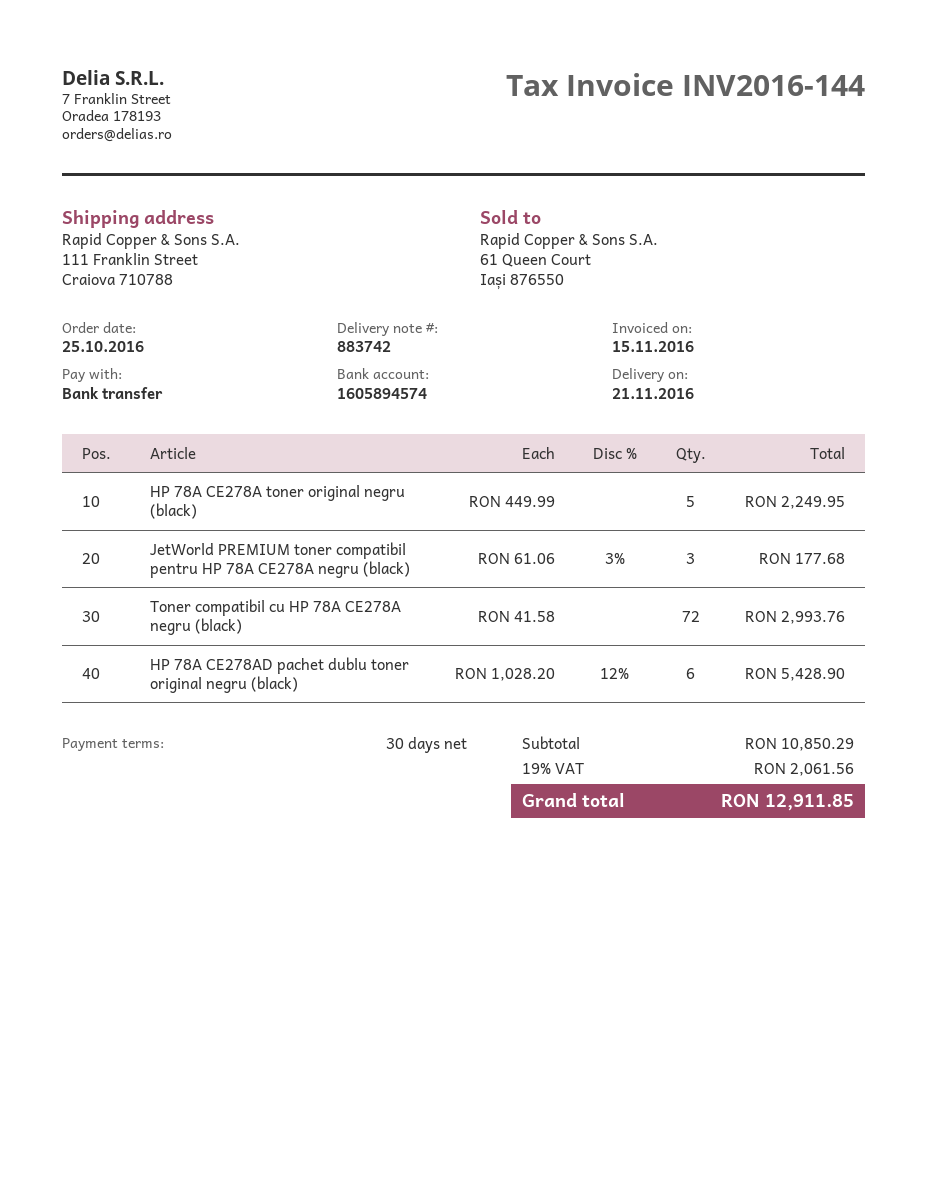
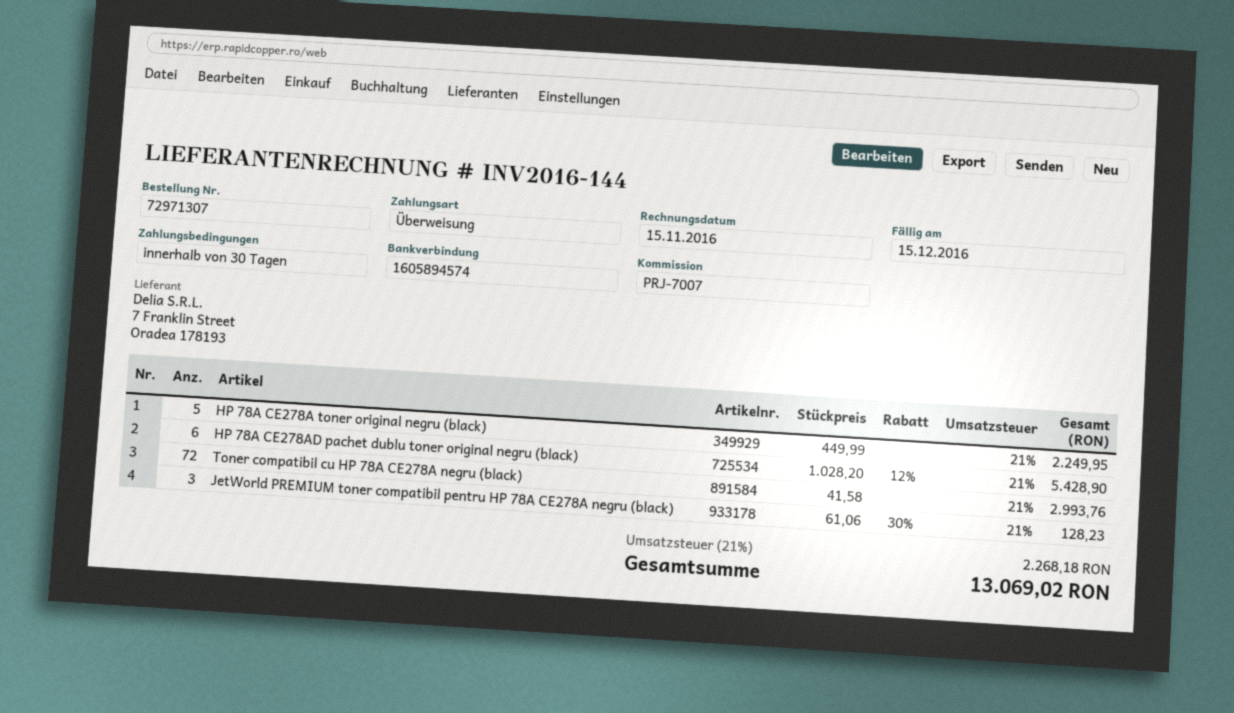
JetWorld PREMIUM toner compatibil pentru HP 78A CE278A negru (black): 3 x 61.06 - 3% = 177.68 -> 3 x 61.06 - 30% = 128.23
tax: 19% = 2061.56 -> 21% = 2268.18
total: 12911.85 -> 13069.02

